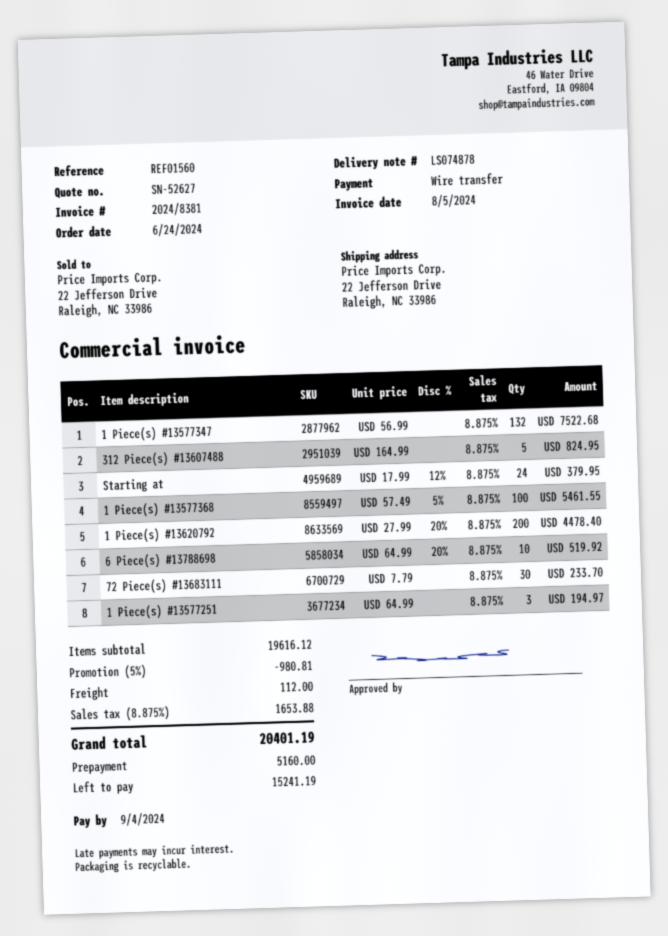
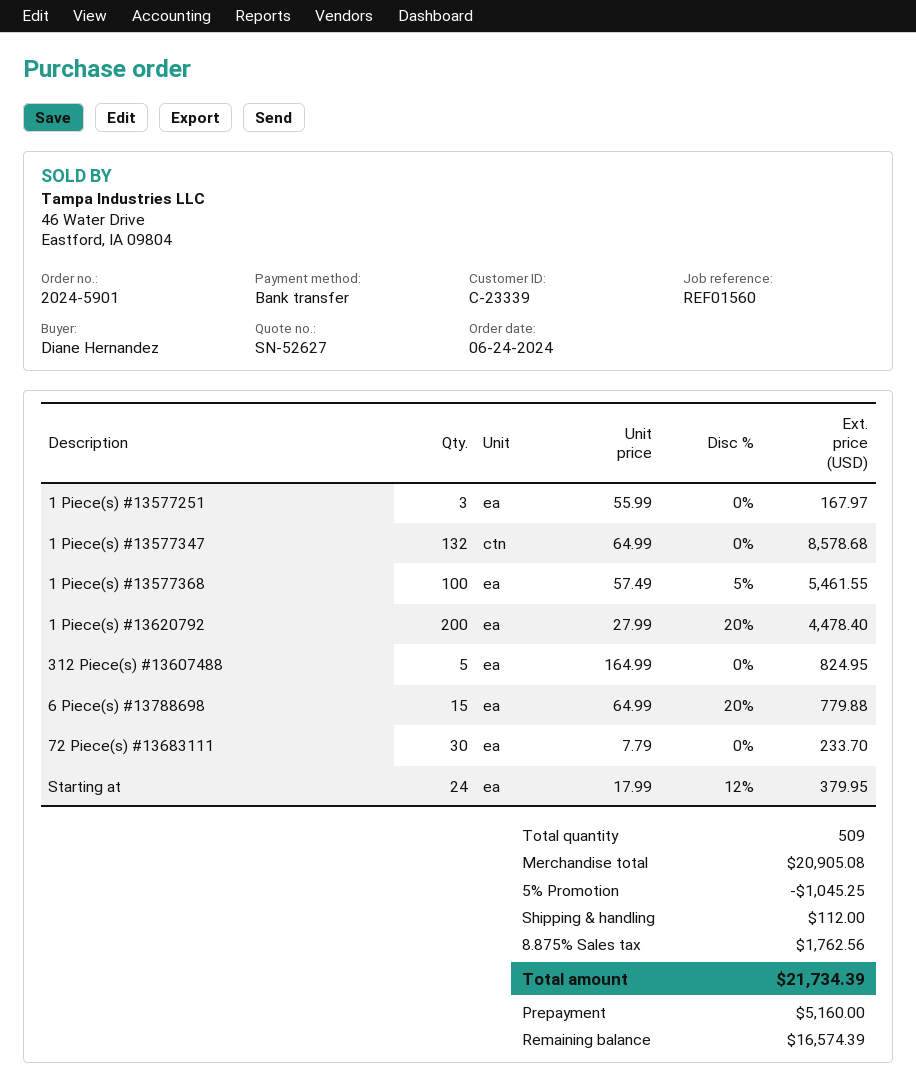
1 Piece(s) #13577347: 132 x 56.99 = 7522.68 -> 132 x 64.99 = 8578.68
6 Piece(s) #13788698: 10 x 64.99 - 20% = 519.92 -> 15 x 64.99 - 20% = 779.88
1 Piece(s) #13577251: 3 x 64.99 = 194.97 -> 3 x 55.99 = 167.97
subtotal: 19616.12 -> 20905.08
discount: 5% = 980.81 -> 5% = 1045.25
tax: 8.875% = 1653.88 -> 8.875% = 1762.56
total: 20401.19 -> 21734.39
balance: 15241.19 -> 16574.39

